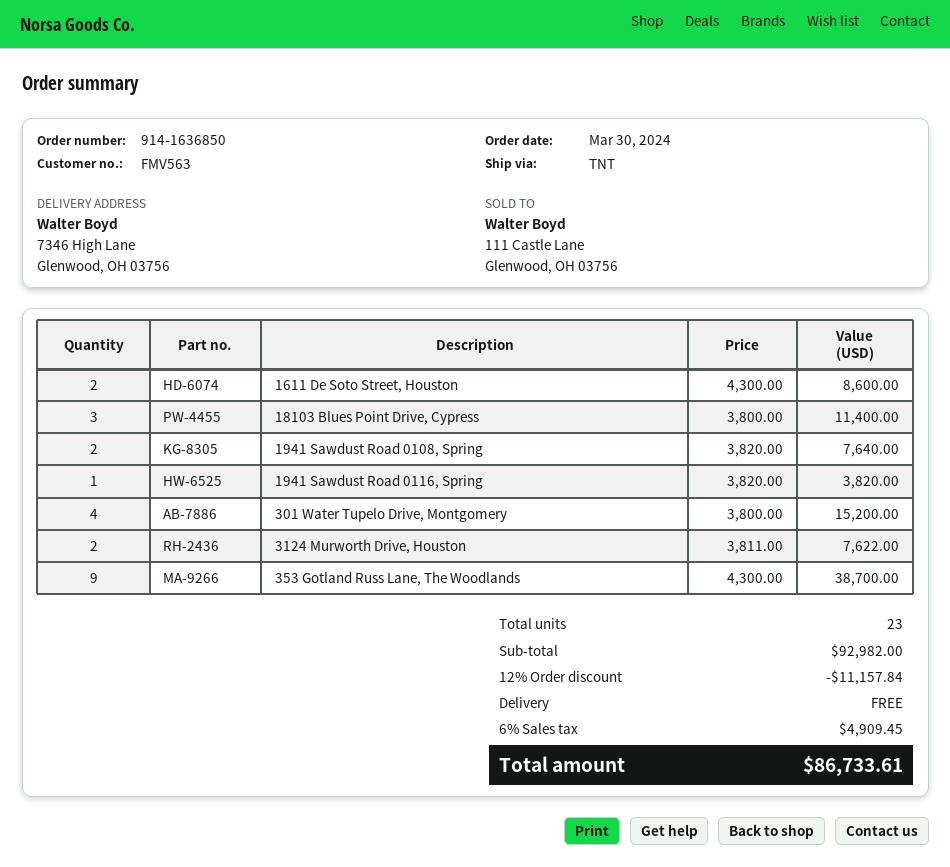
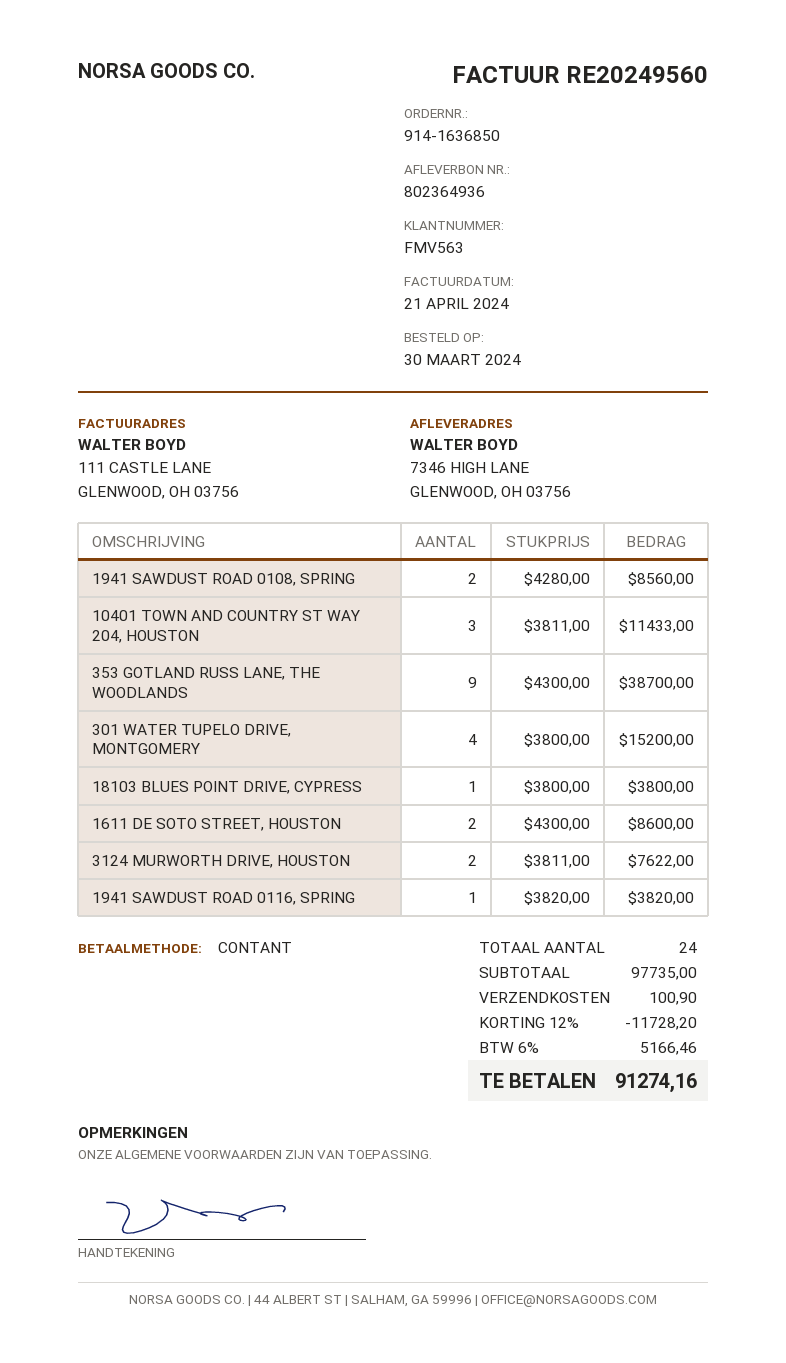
18103 Blues Point Drive, Cypress: 3 x 3800.00 = 11400.00 -> 1 x 3800.00 = 3800.00
1941 Sawdust Road 0108, Spring: 2 x 3820.00 = 7640.00 -> 2 x 4280.00 = 8560.00
10401 TOWN AND COUNTRY ST WAY 204, HOUSTON: none -> 3 x 3811.00 = 11433.00
total quantity: 23 -> 24
subtotal: 92982.00 -> 97735.00
discount: 12% = 11157.84 -> 12% = 11728.20
shipping: 0.00 -> 100.90
tax: 6% = 4909.45 -> 6% = 5166.46
total: 86733.61 -> 91274.16

